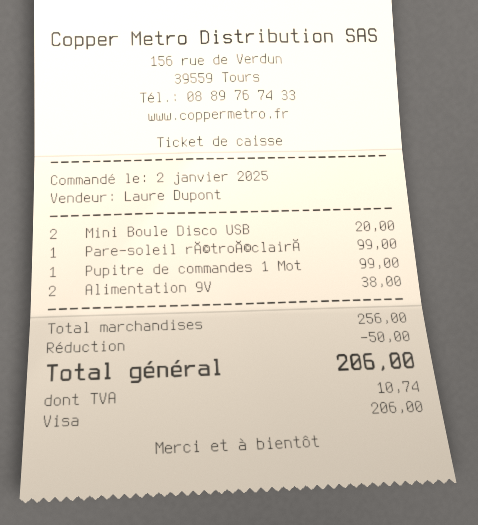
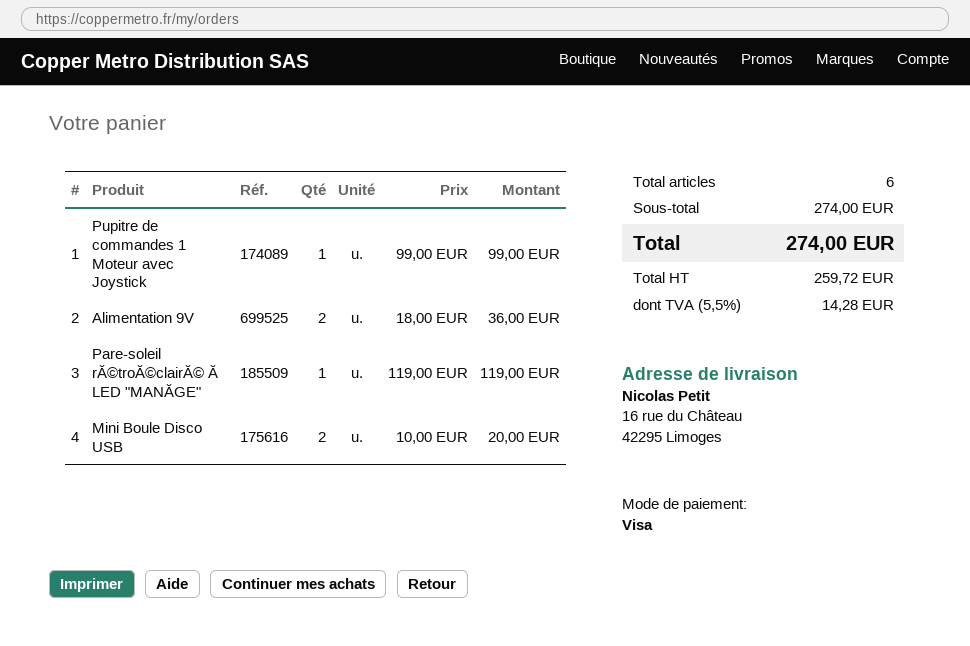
Pare-soleil rĂ©troĂ©clairĂ: 1 for 99.00 -> 1 for 119.00
Alimentation 9V: 2 for 38.00 -> 2 for 36.00
subtotal: 256.00 -> 274.00
discount: 50.00 -> none
tax: 10.74 -> 14.28
total: 206.00 -> 274.00

